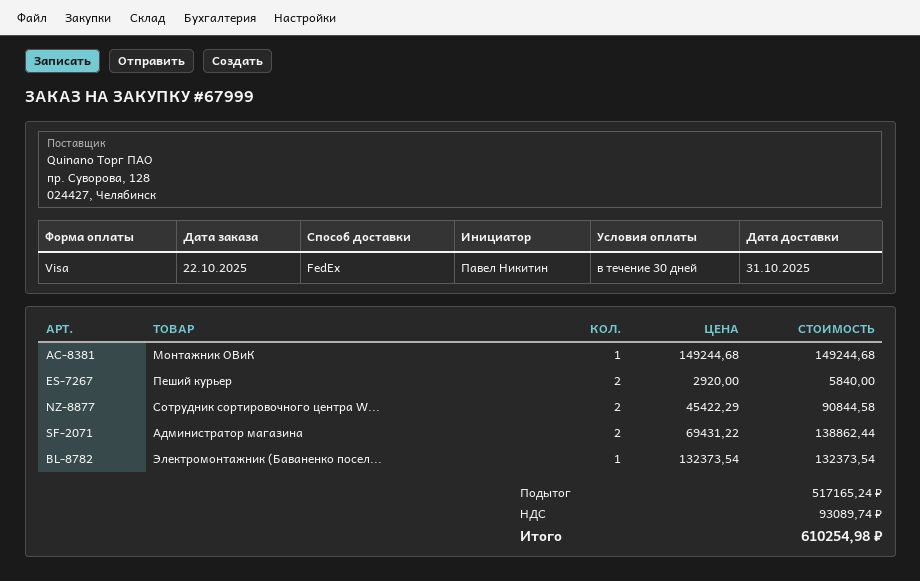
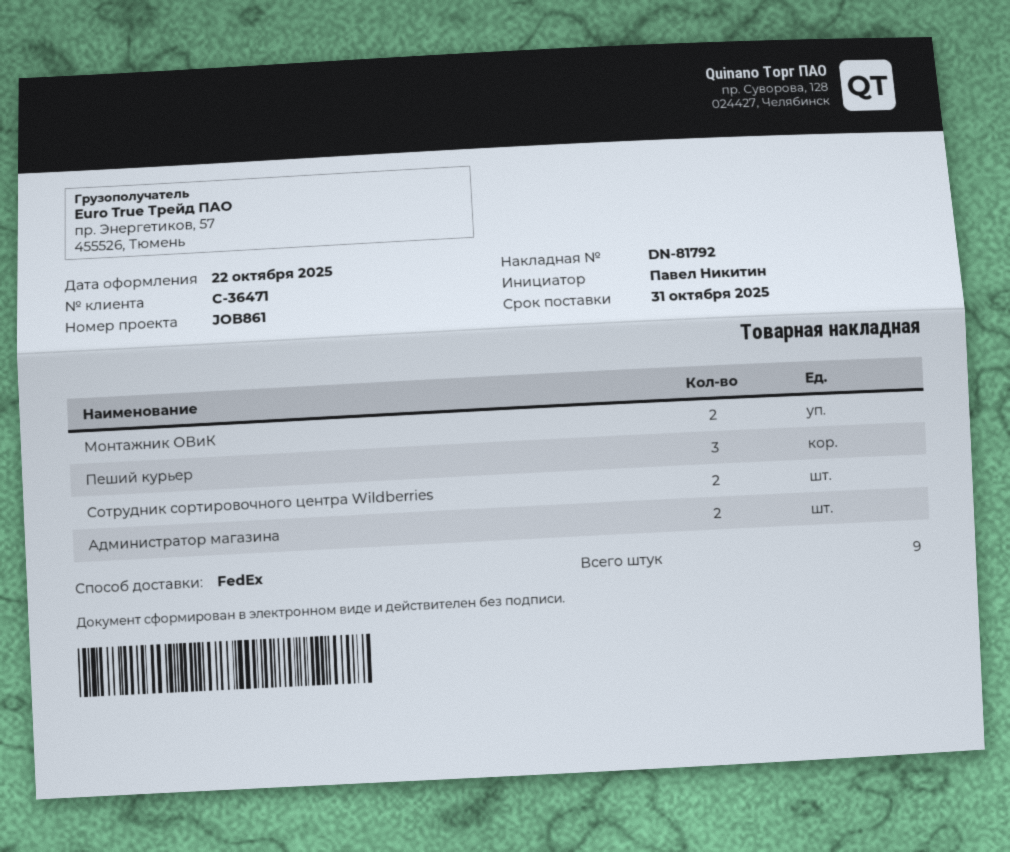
Монтажник ОВиК: 1 -> 2
Пеший курьер: 2 -> 3
Электромонтажник (Баваненко посел...: 1 -> none

